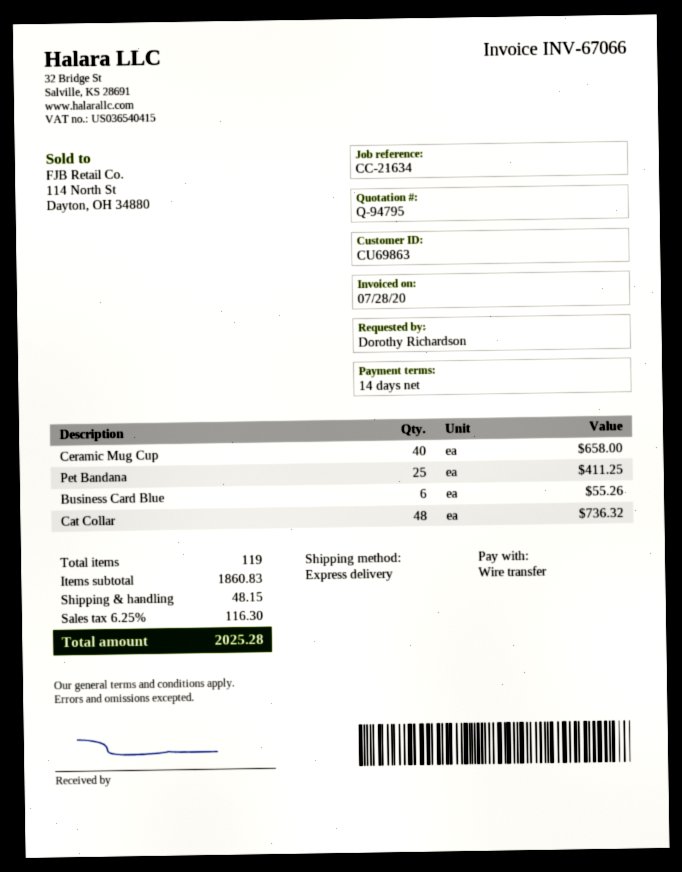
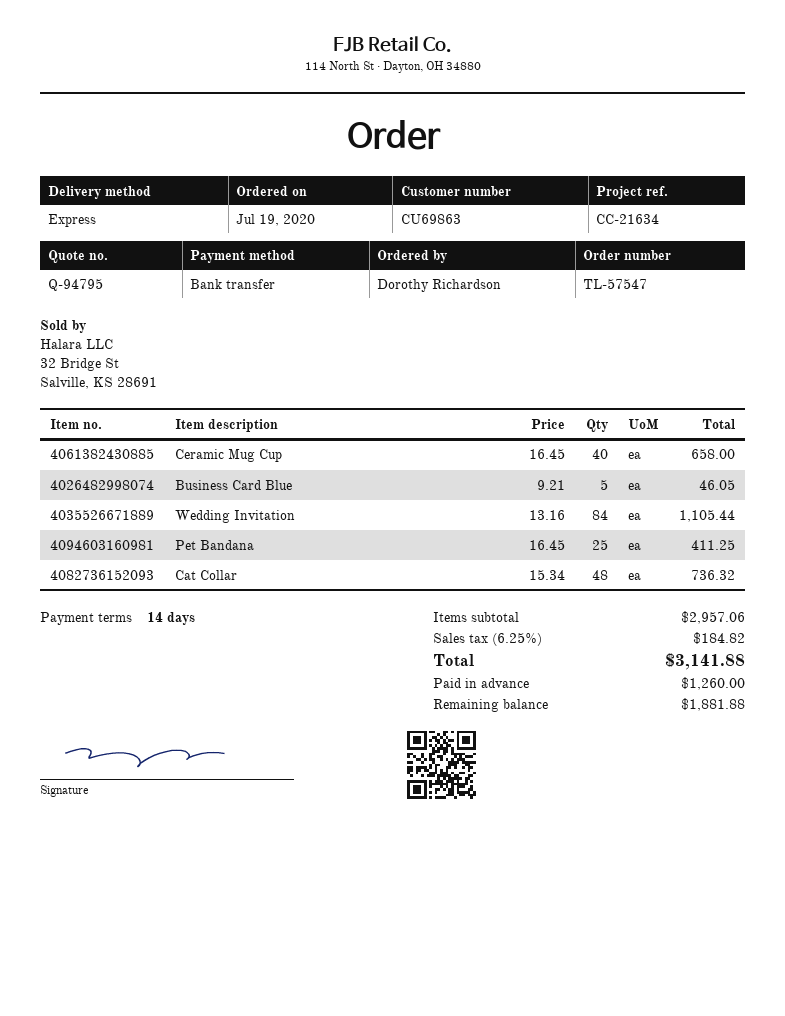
Business Card Blue: 6 for 55.26 -> 5 for 46.05
Wedding Invitation: none -> 84 for 1105.44
subtotal: 1860.83 -> 2957.06
shipping: 48.15 -> none
tax: 6.25% = 116.30 -> 6.25% = 184.82
total: 2025.28 -> 3141.88

